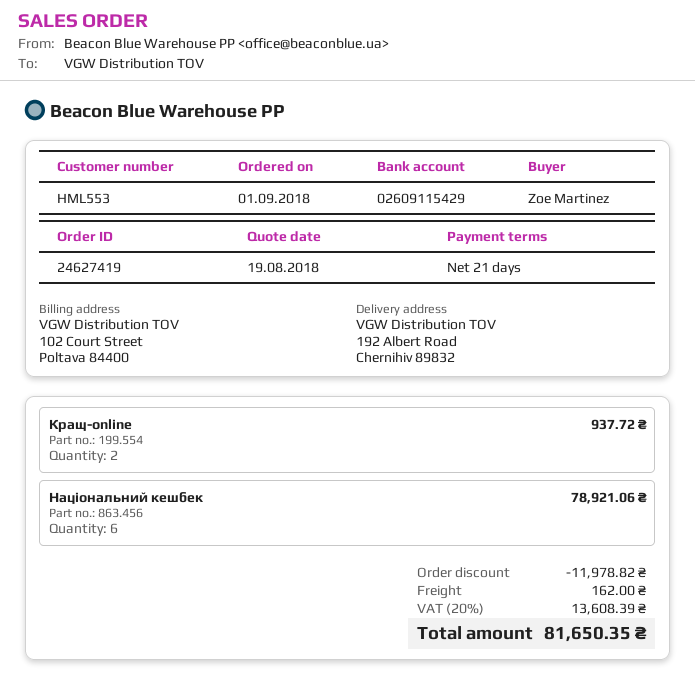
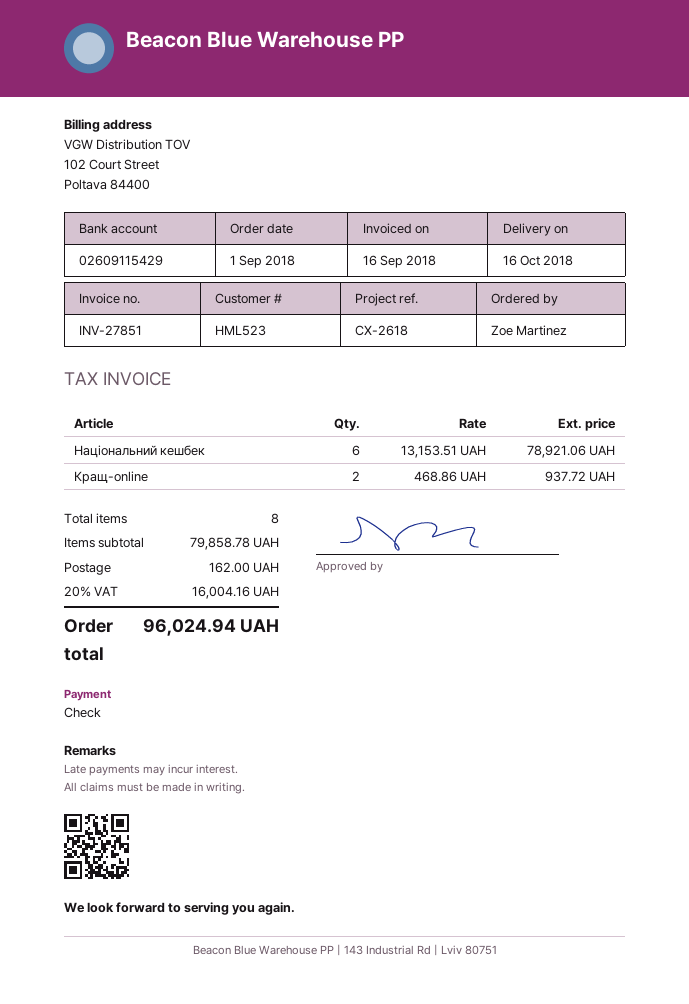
customer number: HML553 -> HML523
discount: 11978.82 -> none
tax: 20% = 13608.39 -> 20% = 16004.16
total: 81650.35 -> 96024.94

